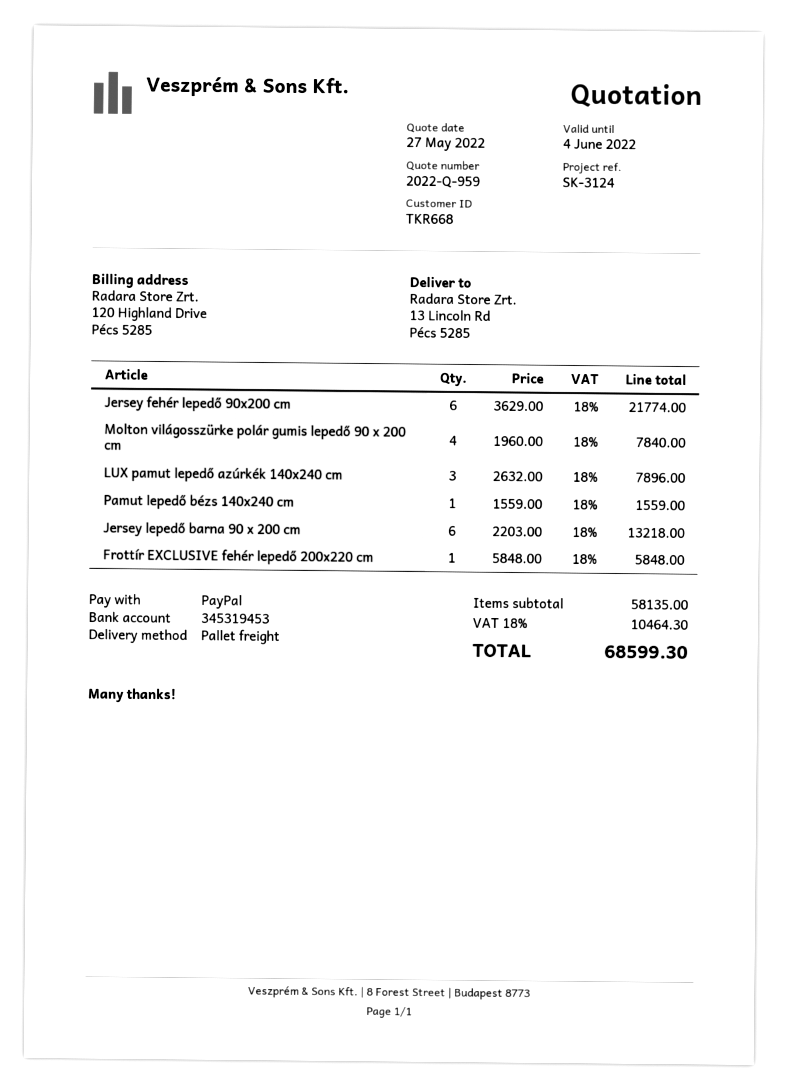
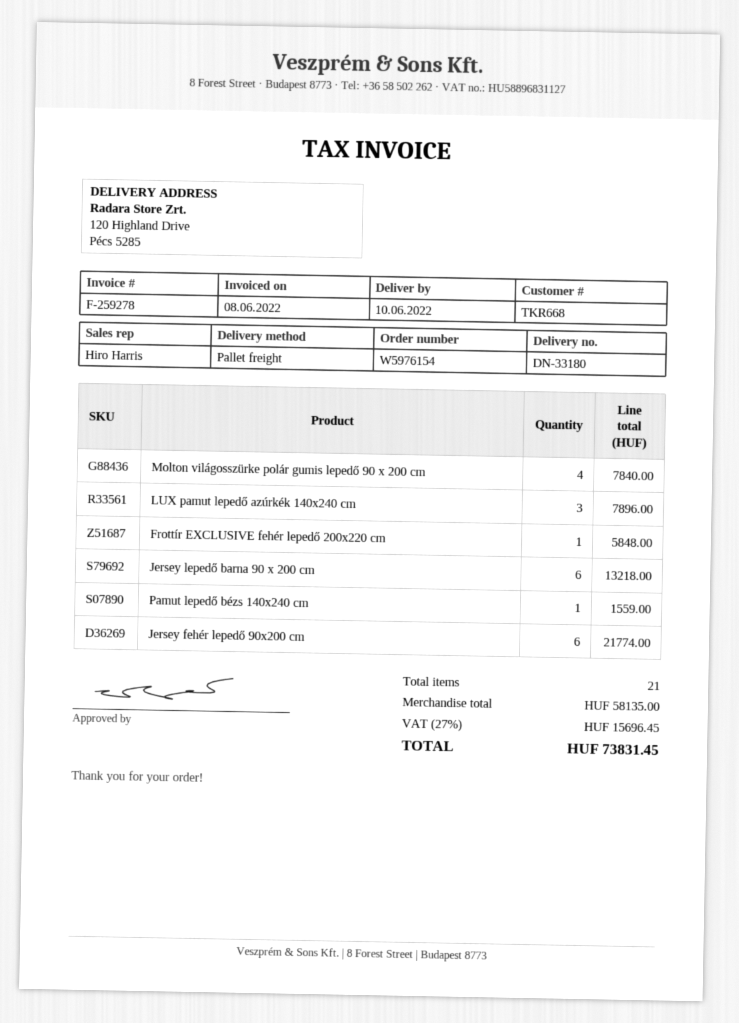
ship to: 13 Lincoln Rd, Pécs 5285 -> 120 Highland Drive, Pécs 5285
tax: 18% = 10464.30 -> 27% = 15696.45
total: 68599.30 -> 73831.45

